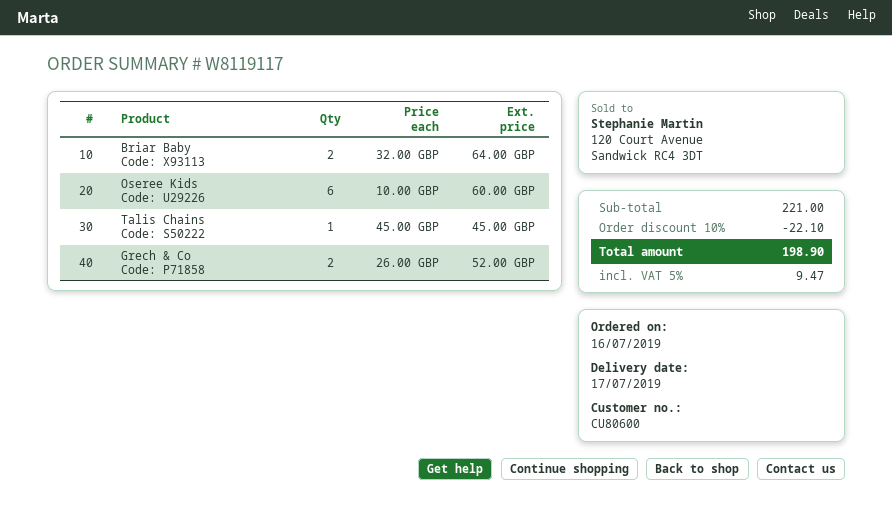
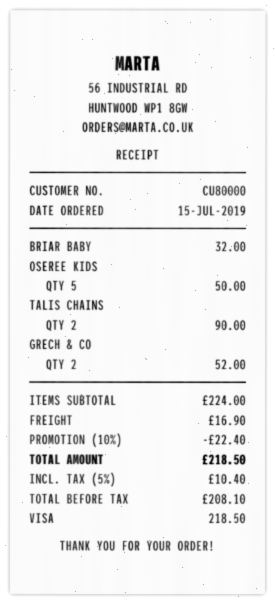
order date: 2019-07-16 -> 2019-07-15
customer number: CU80600 -> CU80000
Briar Baby: 2 for 64.00 -> 1 for 32.00
Oseree Kids: 6 for 60.00 -> 5 for 50.00
Talis Chains: 1 for 45.00 -> 2 for 90.00
subtotal: 221.00 -> 224.00
discount: 10% = 22.10 -> 10% = 22.40
shipping: none -> 16.90
tax: 5% = 9.47 -> 5% = 10.40
total: 198.90 -> 218.50

